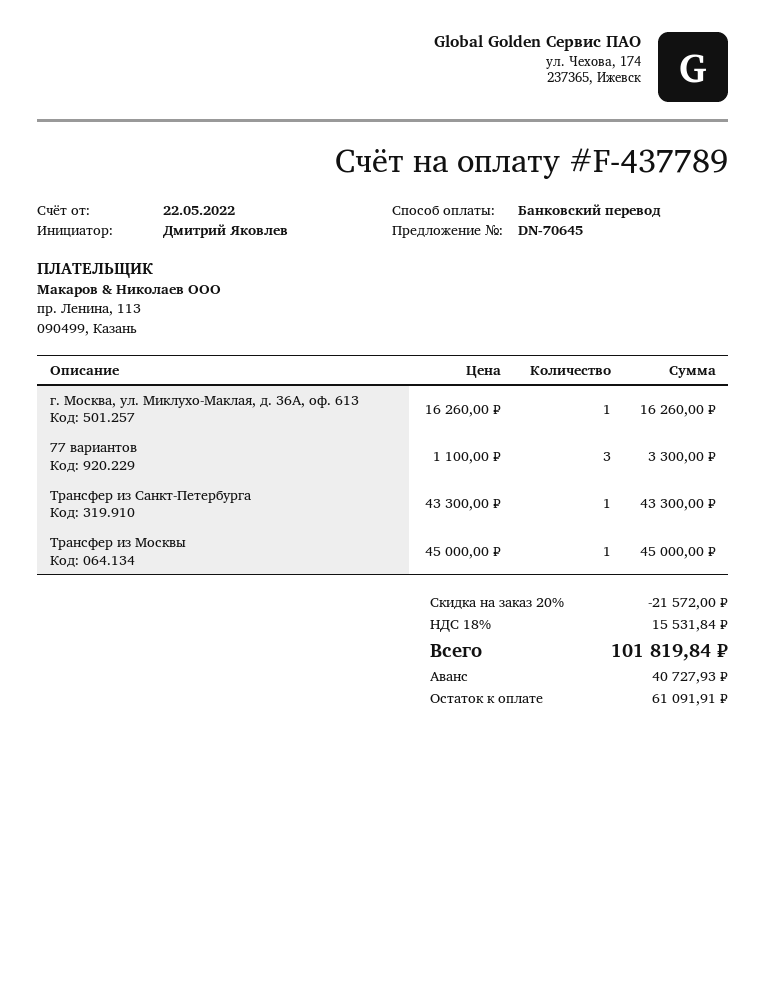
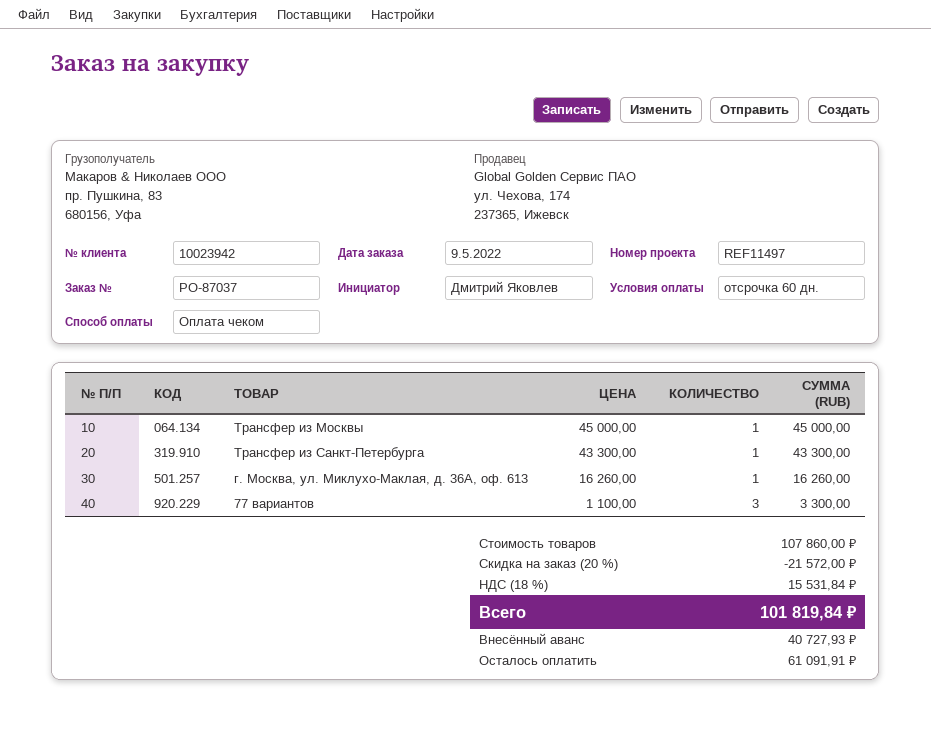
payment method: bank transfer -> cheque

